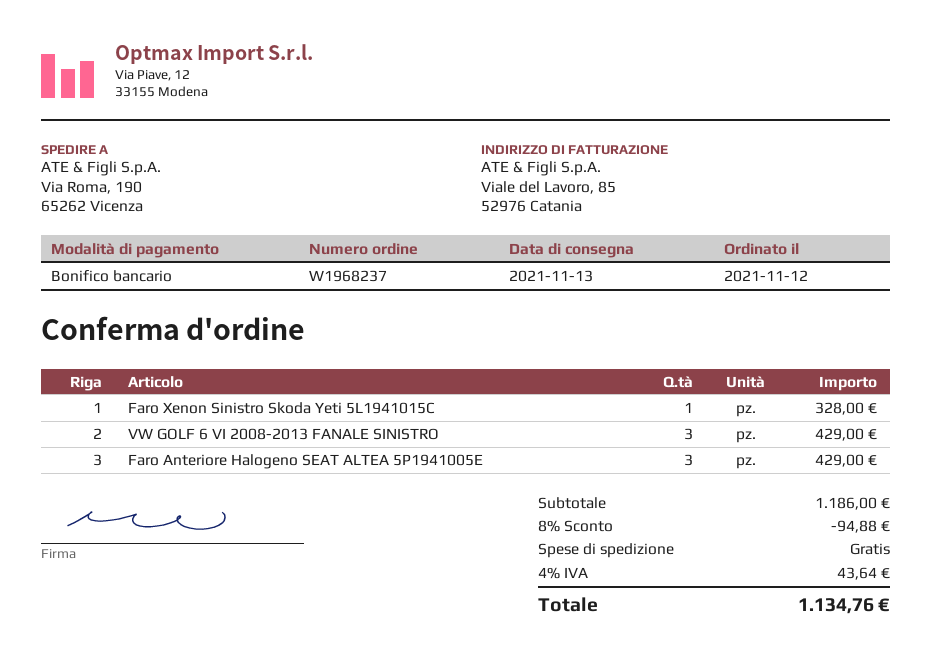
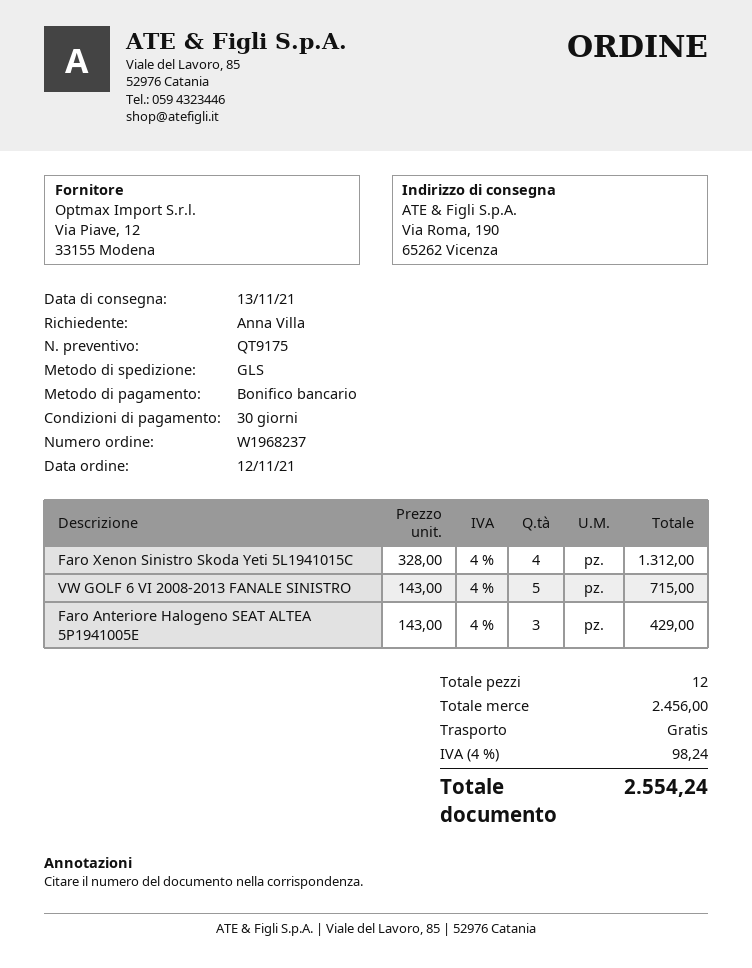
Faro Xenon Sinistro Skoda Yeti 5L1941015C: 1 for 328.00 -> 4 for 1312.00
VW GOLF 6 VI 2008-2013 FANALE SINISTRO: 3 for 429.00 -> 5 for 715.00
subtotal: 1186.00 -> 2456.00
discount: 8% = 94.88 -> none
tax: 4% = 43.64 -> 4% = 98.24
total: 1134.76 -> 2554.24

